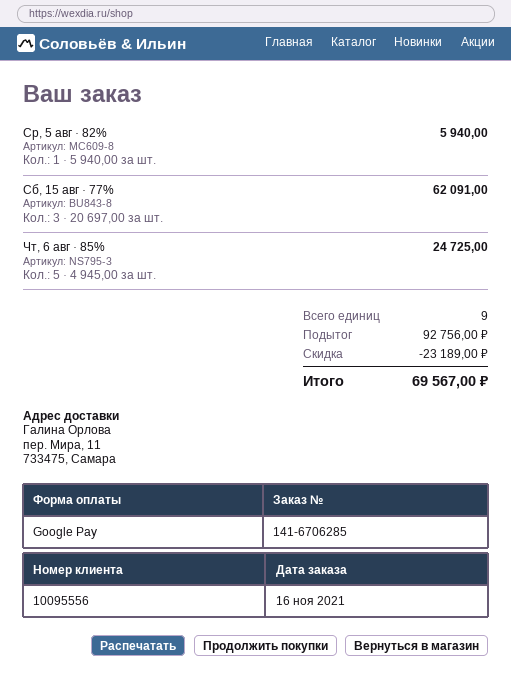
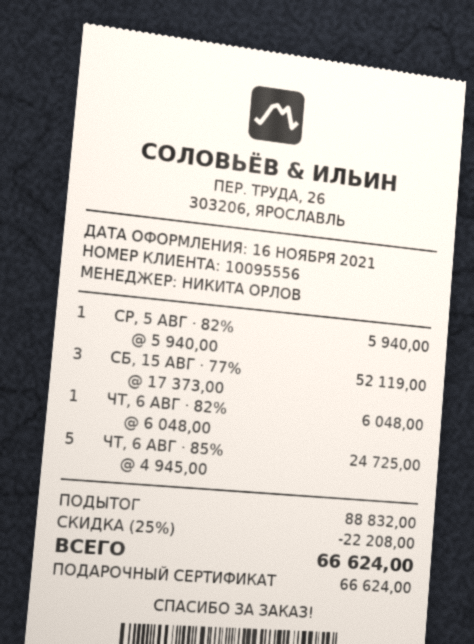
payment method: Google Pay -> gift card
Сб, 15 авг · 77%: 3 x 20697.00 = 62091.00 -> 3 x 17373.00 = 52119.00
ЧТ, 6 АВГ · 82%: none -> 1 x 6048.00 = 6048.00
subtotal: 92756.00 -> 88832.00
discount: 23189.00 -> 22208.00
total: 69567.00 -> 66624.00

